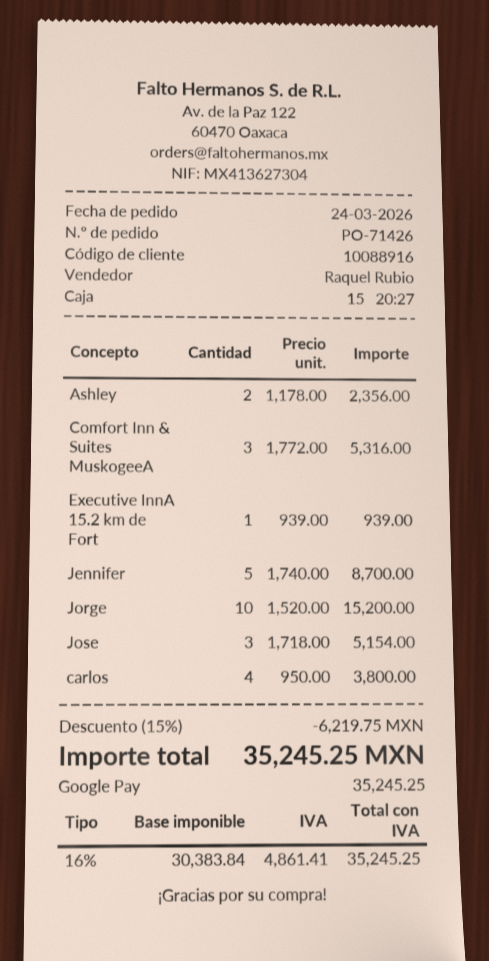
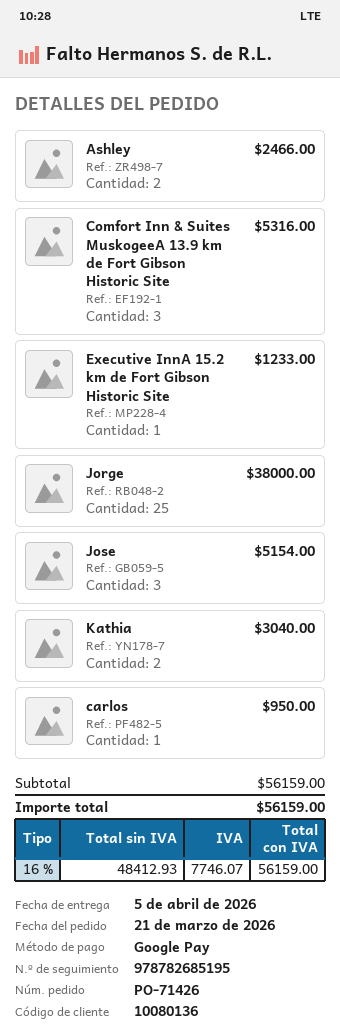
order date: 2026-03-24 -> 2026-03-21
customer number: 10088916 -> 10080136
Ashley: 2 for 2356.00 -> 2 for 2466.00
Executive InnA 15.2 km de Fort: 1 for 939.00 -> 1 for 1233.00
Jennifer: 5 for 8700.00 -> none
Jorge: 10 for 15200.00 -> 25 for 38000.00
carlos: 4 for 3800.00 -> 1 for 950.00
Kathia: none -> 2 for 3040.00
discount: 15% = 6219.75 -> none
net: 30383.84 -> 48412.93
tax: 16% = 4861.41 -> 16% = 7746.07
total: 35245.25 -> 56159.00

